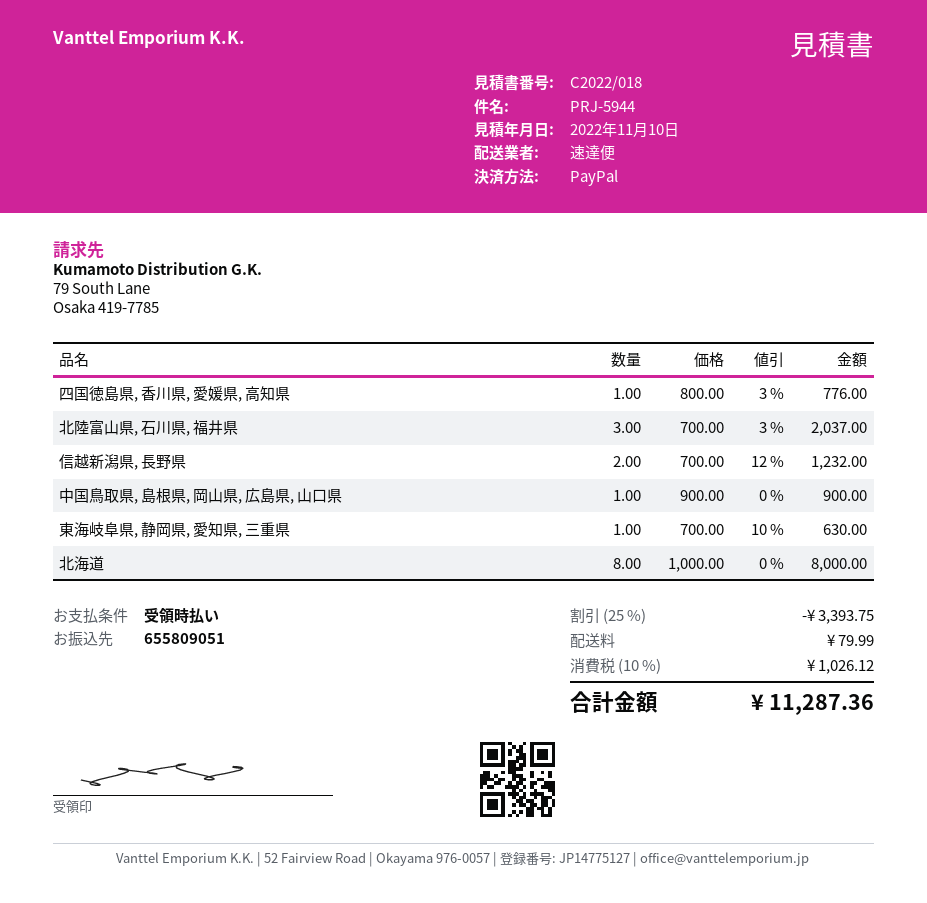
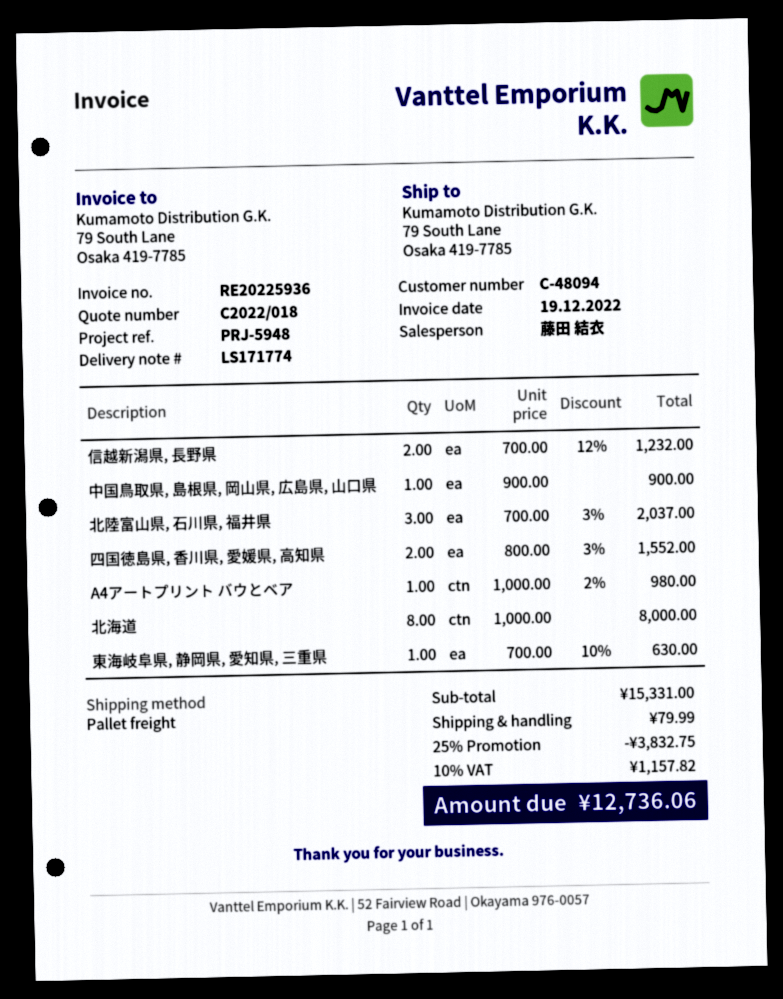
reference: PRJ-5944 -> PRJ-5948
shipping method: express -> pallet freight
四国徳島県, 香川県, 愛媛県, 高知県: 1 x 800.00 - 3% = 776.00 -> 2 x 800.00 - 3% = 1552.00
A4アートプリント バウとベア: none -> 1 x 1000.00 - 2% = 980.00
discount: 25% = 3393.75 -> 25% = 3832.75
tax: 10% = 1026.12 -> 10% = 1157.82
total: 11287.36 -> 12736.06

